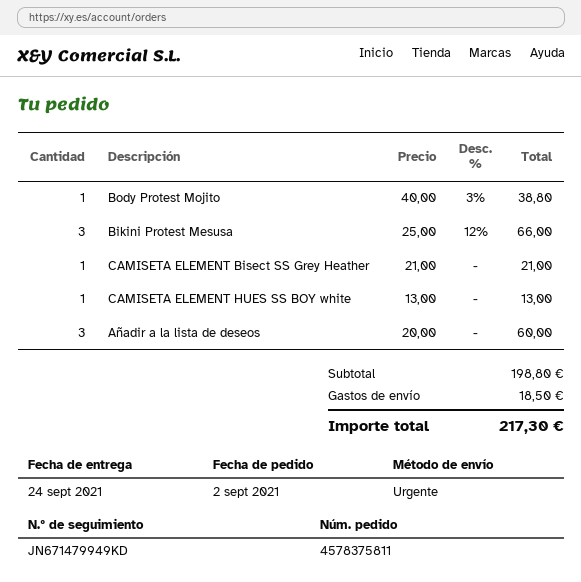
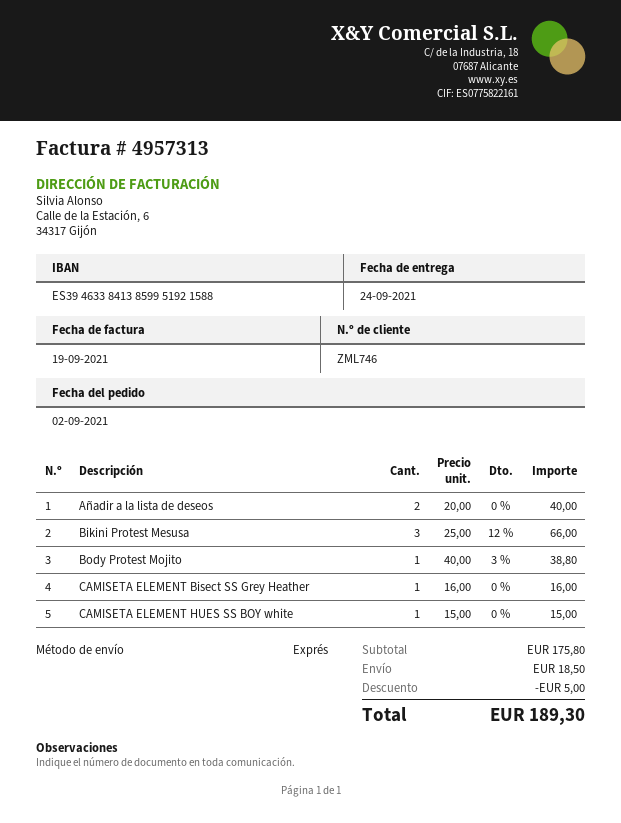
CAMISETA ELEMENT Bisect SS Grey Heather: 1 x 21.00 = 21.00 -> 1 x 16.00 = 16.00
CAMISETA ELEMENT HUES SS BOY white: 1 x 13.00 = 13.00 -> 1 x 15.00 = 15.00
Añadir a la lista de deseos: 3 x 20.00 = 60.00 -> 2 x 20.00 = 40.00
subtotal: 198.80 -> 175.80
discount: none -> 5.00
total: 217.30 -> 189.30

